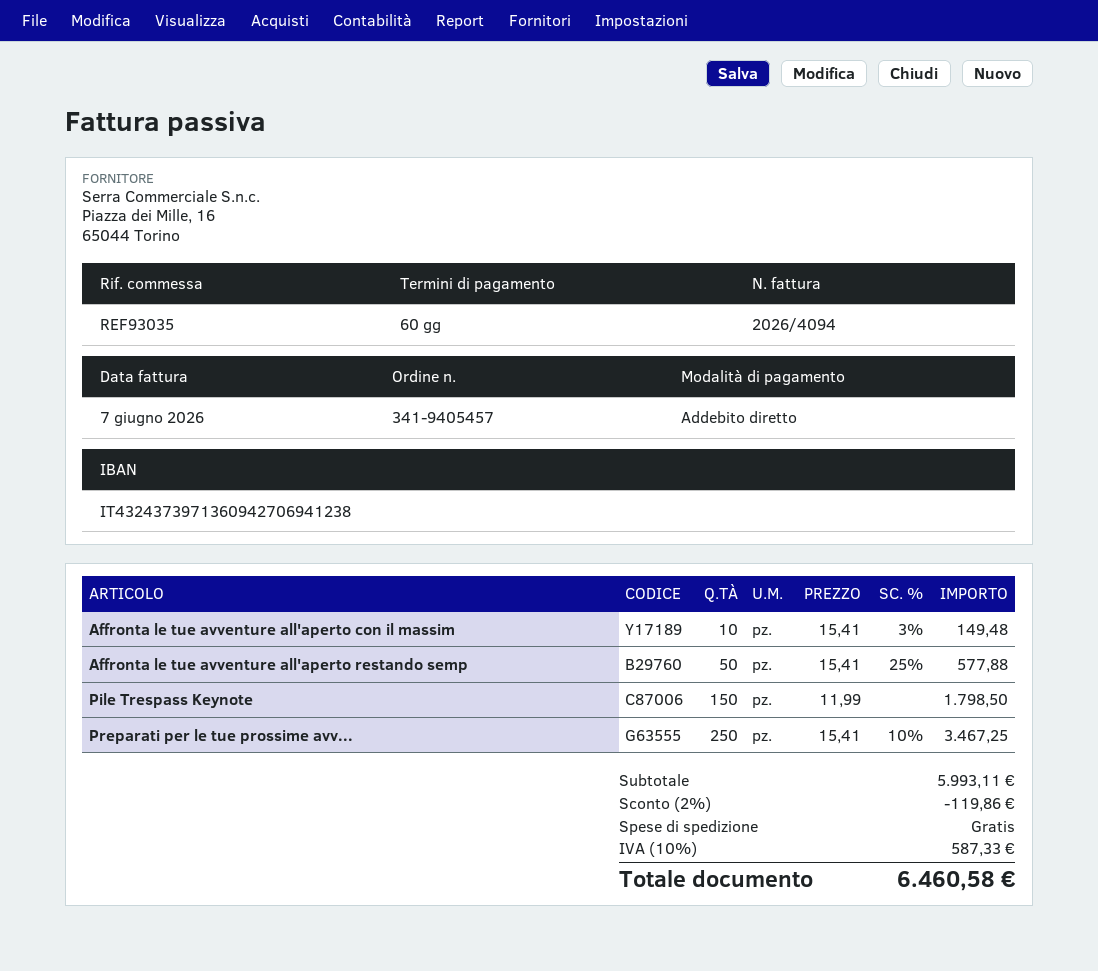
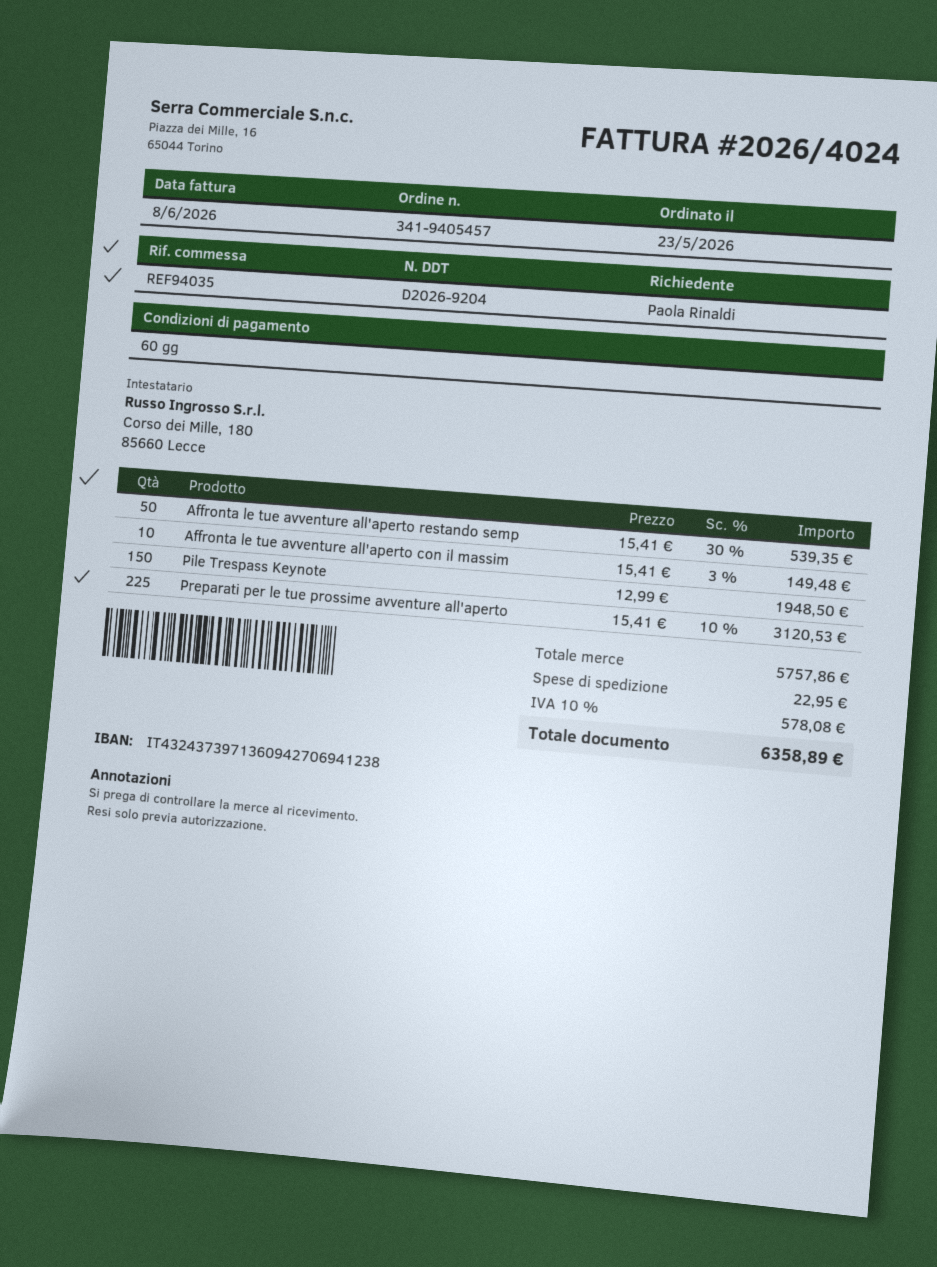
invoice number: 2026/4094 -> 2026/4024
invoice date: 2026-06-07 -> 2026-06-08
reference: REF93035 -> REF94035
Affronta le tue avventure all'aperto restando semp: 50 x 15.41 - 25% = 577.88 -> 50 x 15.41 - 30% = 539.35
Pile Trespass Keynote: 150 x 11.99 = 1798.50 -> 150 x 12.99 = 1948.50
Preparati per le tue prossime avv...: 250 x 15.41 - 10% = 3467.25 -> 225 x 15.41 - 10% = 3120.53
subtotal: 5993.11 -> 5757.86
discount: 2% = 119.86 -> none
shipping: 0.00 -> 22.95
tax: 10% = 587.33 -> 10% = 578.08
total: 6460.58 -> 6358.89

